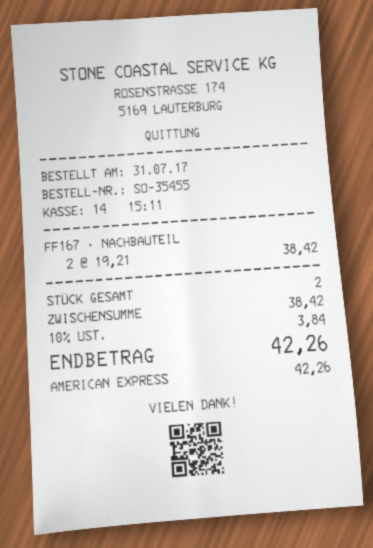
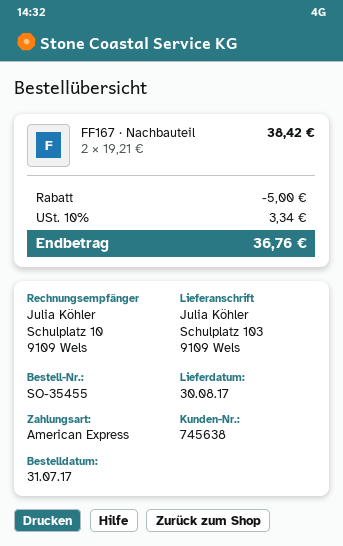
discount: none -> 5.00
tax: 10% = 3.84 -> 10% = 3.34
total: 42.26 -> 36.76

